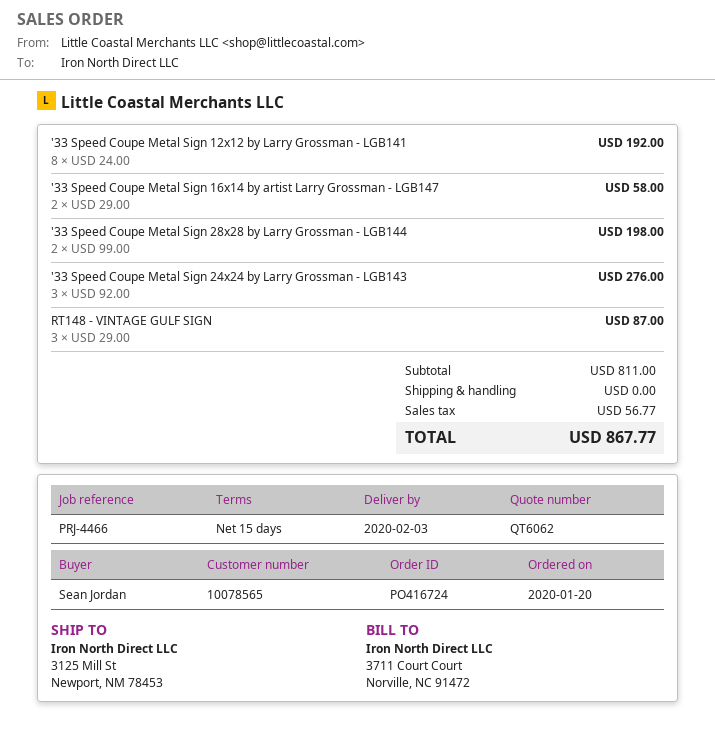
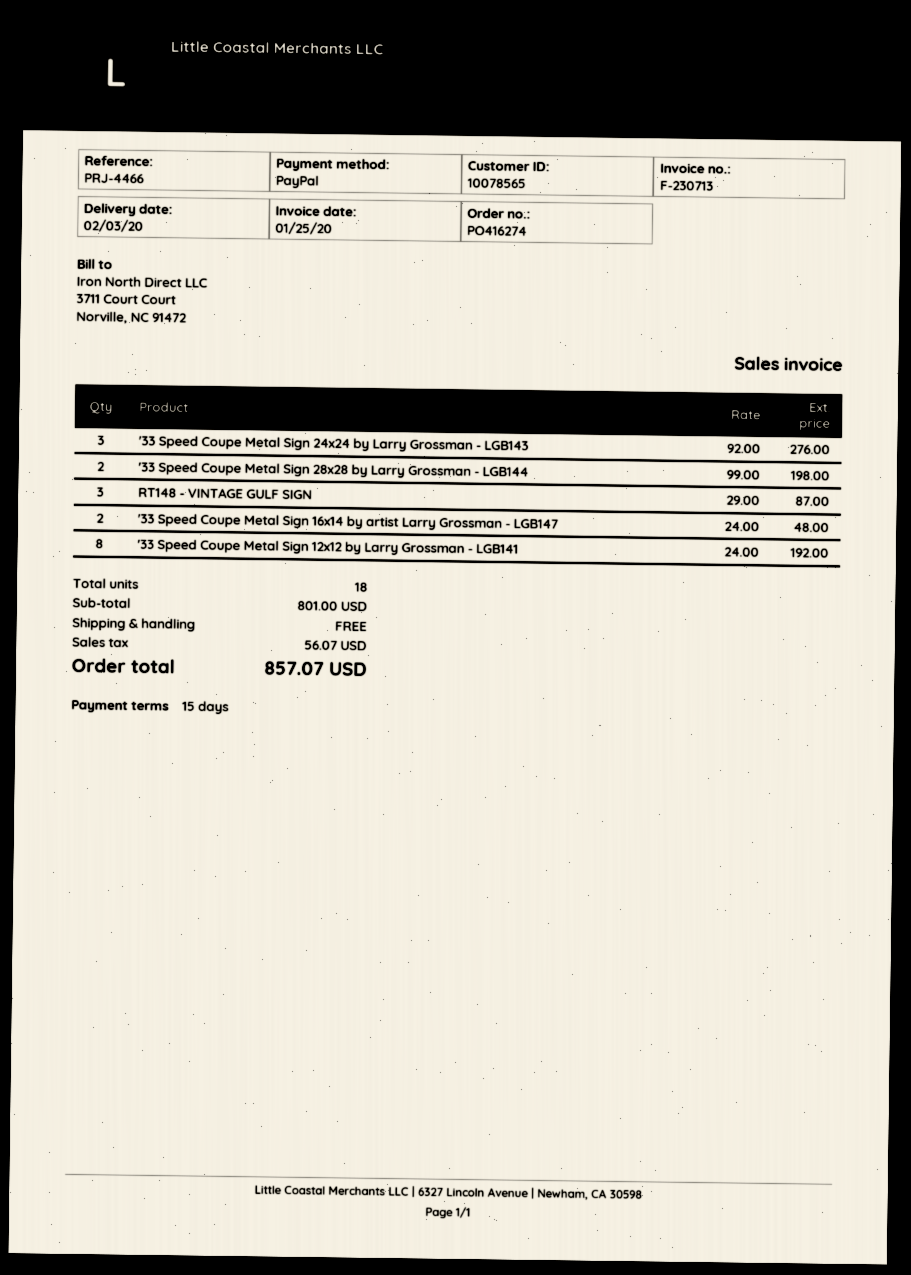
order number: PO416724 -> PO416274
'33 Speed Coupe Metal Sign 16x14 by artist Larry Grossman - LGB147: 2 x 29.00 = 58.00 -> 2 x 24.00 = 48.00
subtotal: 811.00 -> 801.00
tax: 56.77 -> 56.07
total: 867.77 -> 857.07

